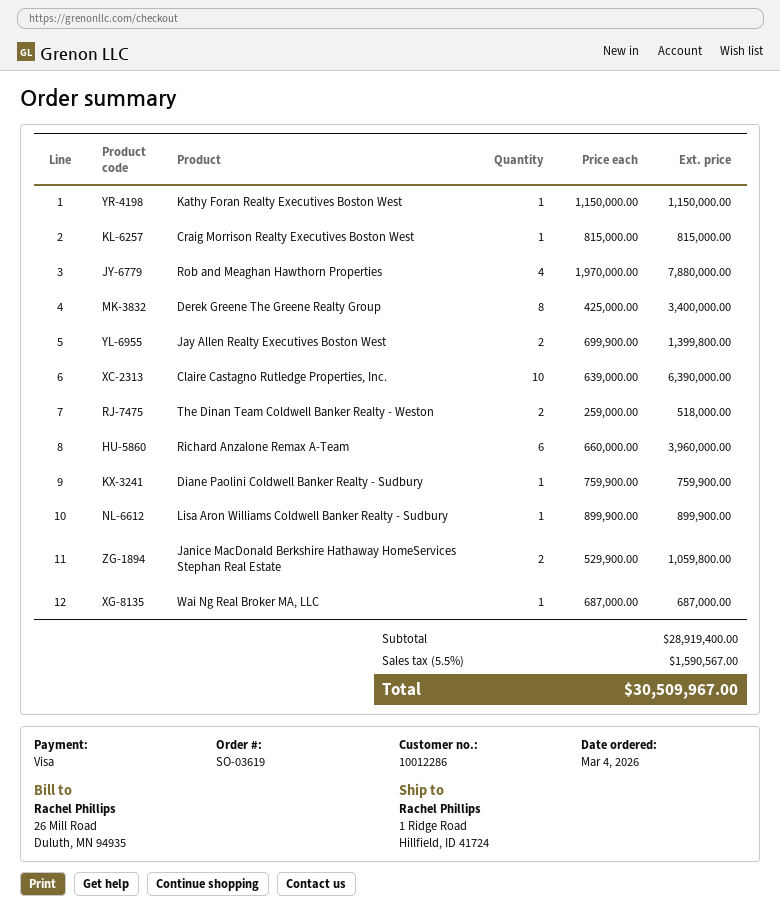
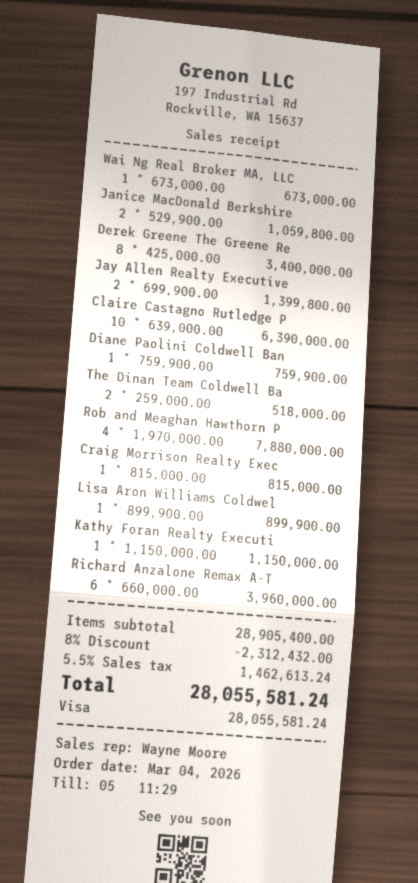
Wai Ng Real Broker MA, LLC: 1 x 687000.00 = 687000.00 -> 1 x 673000.00 = 673000.00
subtotal: 28919400.00 -> 28905400.00
discount: none -> 8% = 2312432.00
tax: 5.5% = 1590567.00 -> 5.5% = 1462613.24
total: 30509967.00 -> 28055581.24

